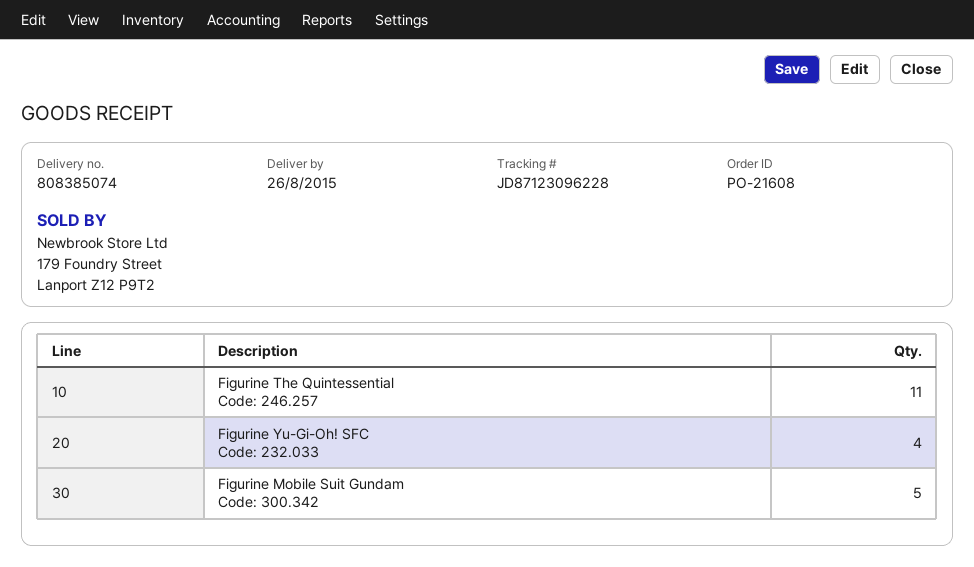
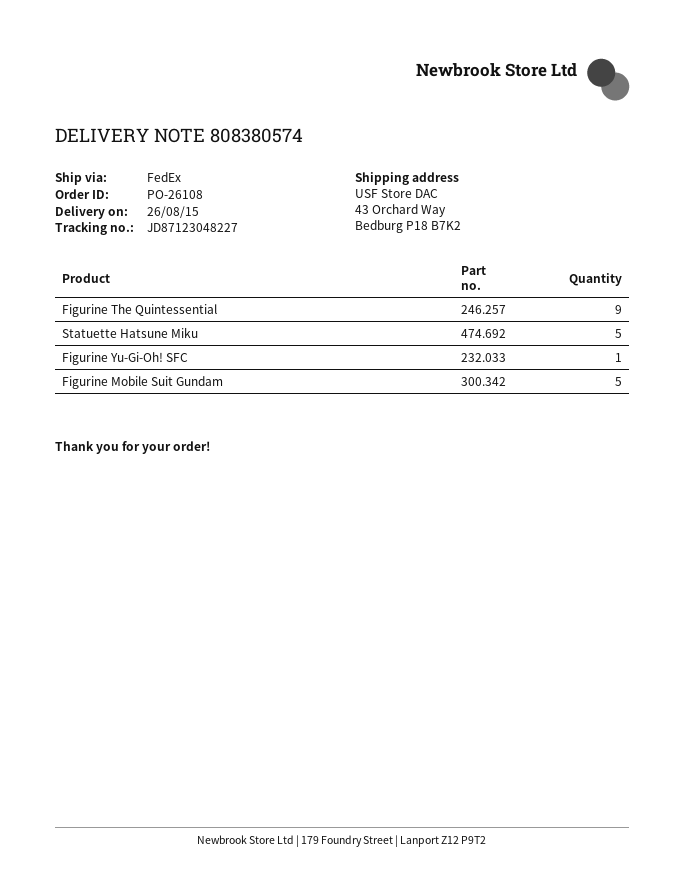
order number: PO-21608 -> PO-26108
delivery note number: 808385074 -> 808380574
tracking number: JD87123096228 -> JD87123048227
Figurine The Quintessential: 11 -> 9
Figurine Yu-Gi-Oh! SFC: 4 -> 1
Statuette Hatsune Miku: none -> 5

